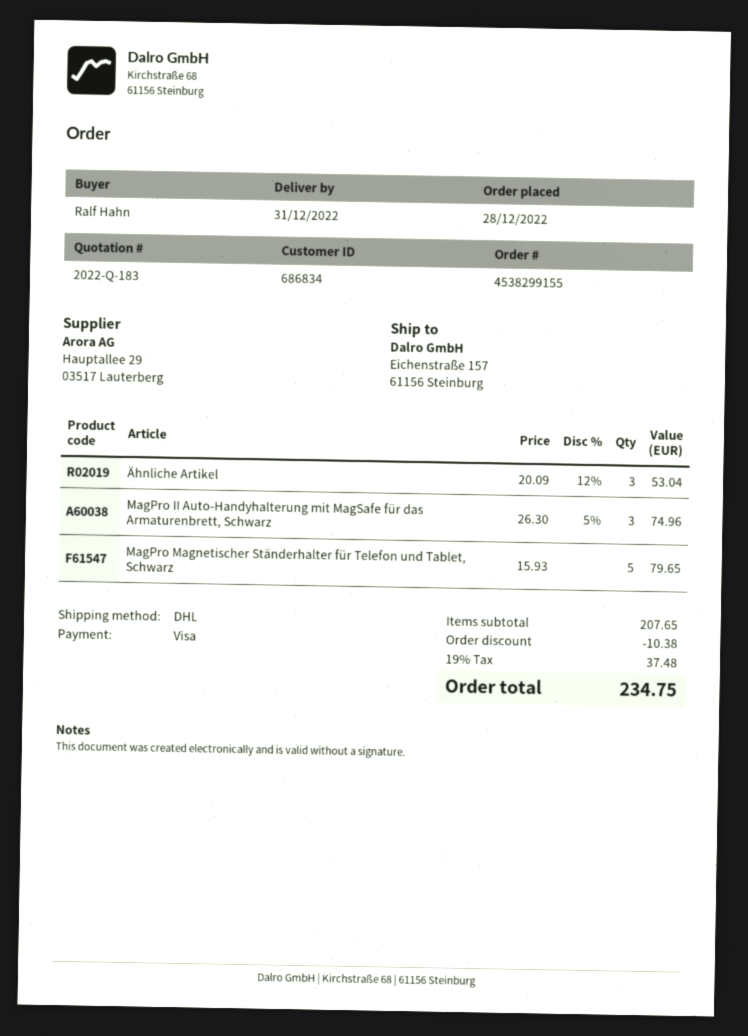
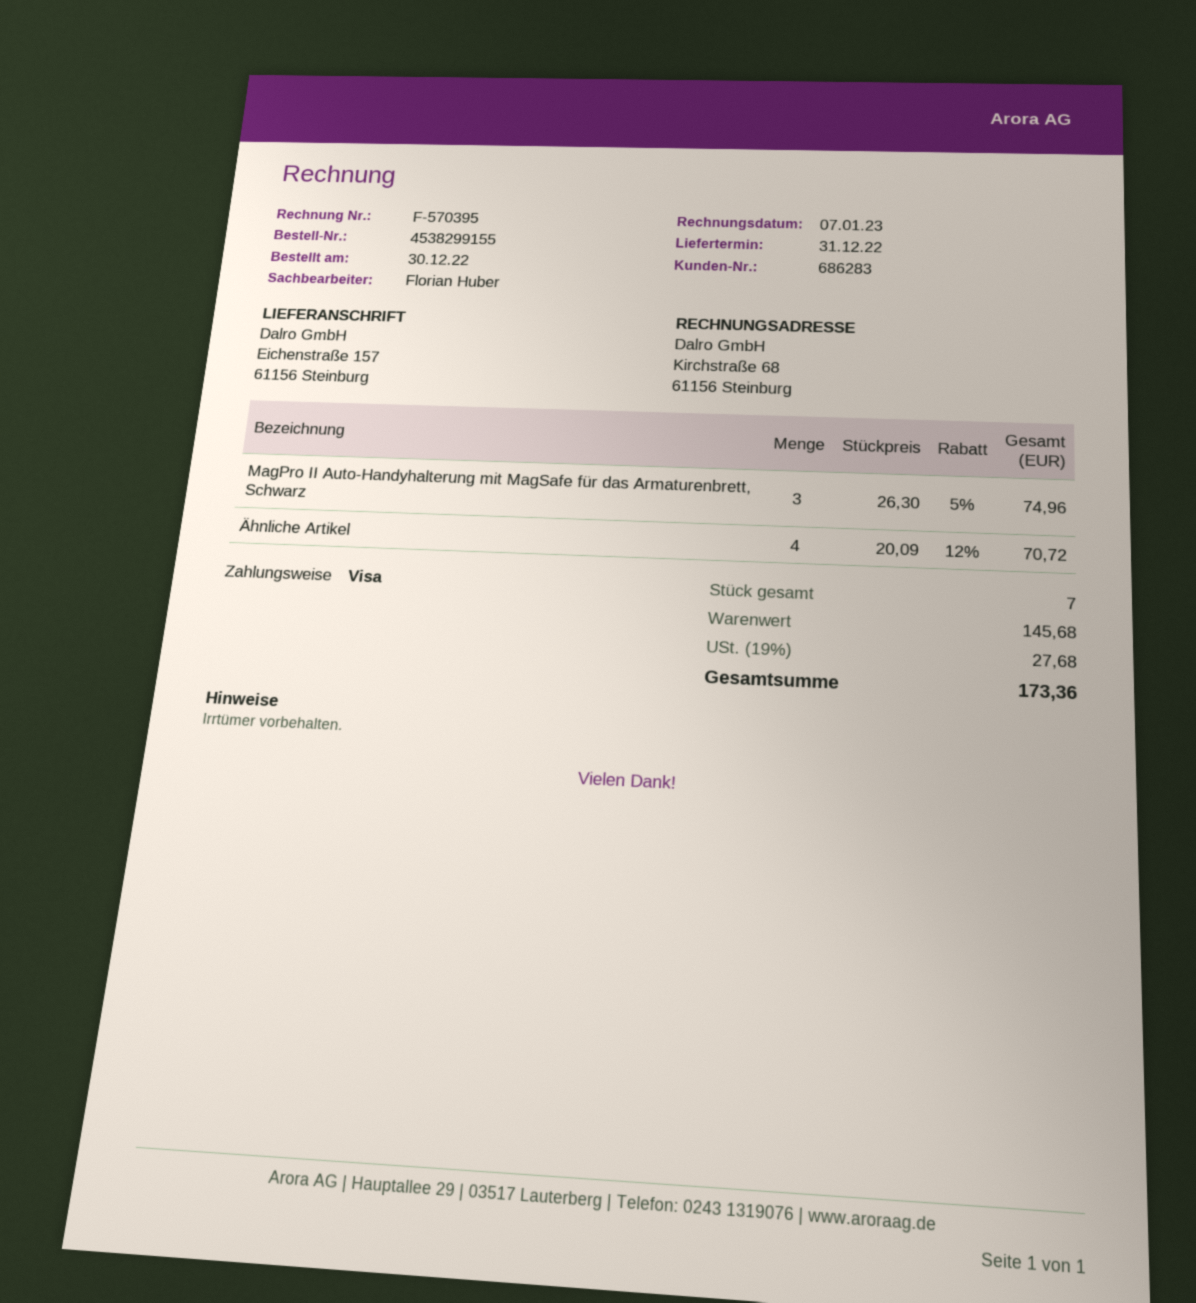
order date: 2022-12-28 -> 2022-12-30
customer number: 686834 -> 686283
Ähnliche Artikel: 3 x 20.09 - 12% = 53.04 -> 4 x 20.09 - 12% = 70.72
MagPro Magnetischer Ständerhalter für Telefon und Tablet, Schwarz: 5 x 15.93 = 79.65 -> none
subtotal: 207.65 -> 145.68
discount: 10.38 -> none
tax: 19% = 37.48 -> 19% = 27.68
total: 234.75 -> 173.36

